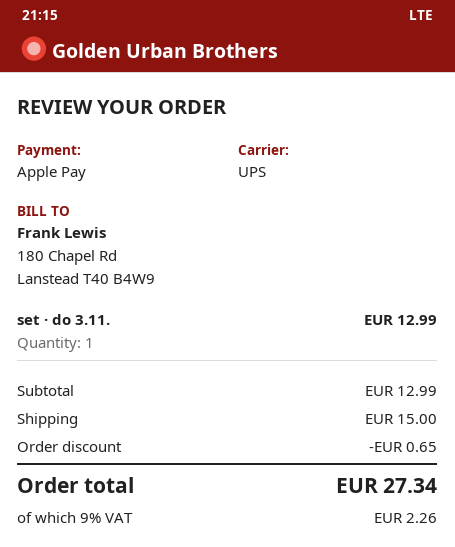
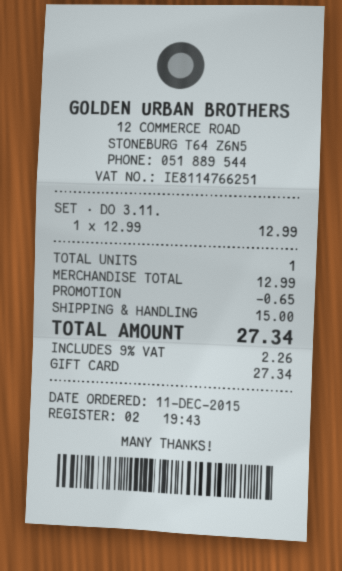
payment method: Apple Pay -> gift card

